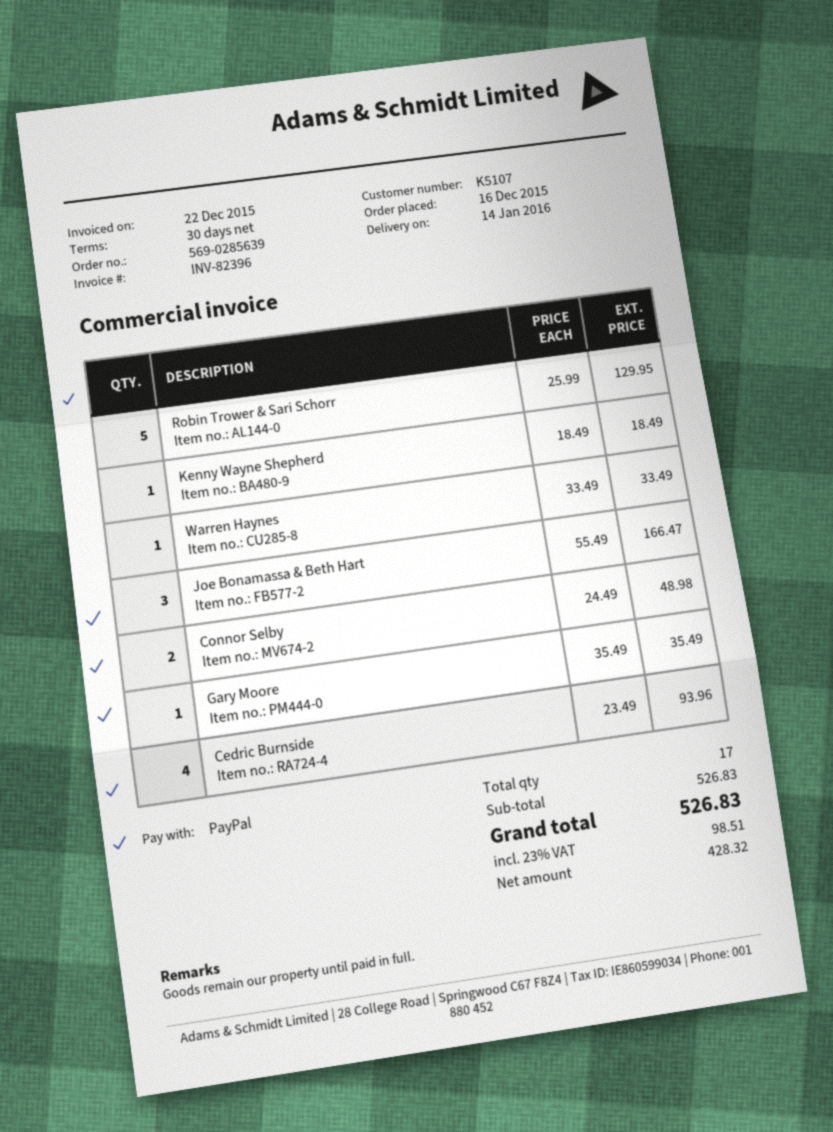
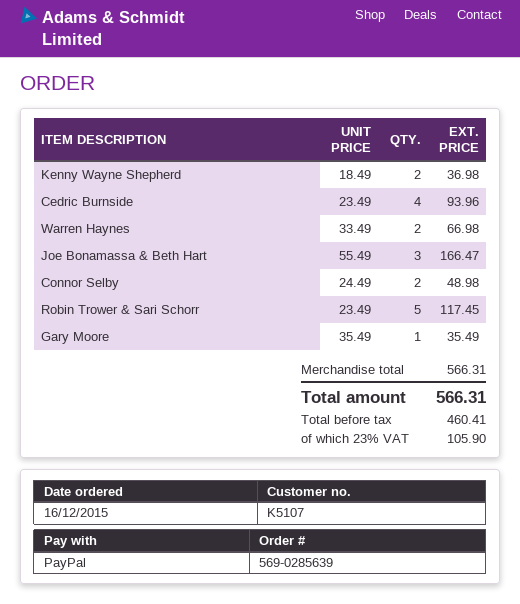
Robin Trower & Sari Schorr: 5 x 25.99 = 129.95 -> 5 x 23.49 = 117.45
Kenny Wayne Shepherd: 1 x 18.49 = 18.49 -> 2 x 18.49 = 36.98
Warren Haynes: 1 x 33.49 = 33.49 -> 2 x 33.49 = 66.98
subtotal: 526.83 -> 566.31
net: 428.32 -> 460.41
tax: 23% = 98.51 -> 23% = 105.90
total: 526.83 -> 566.31

